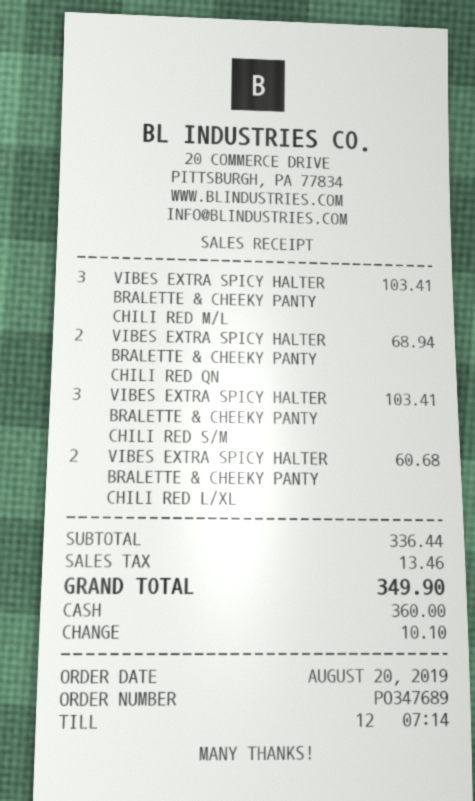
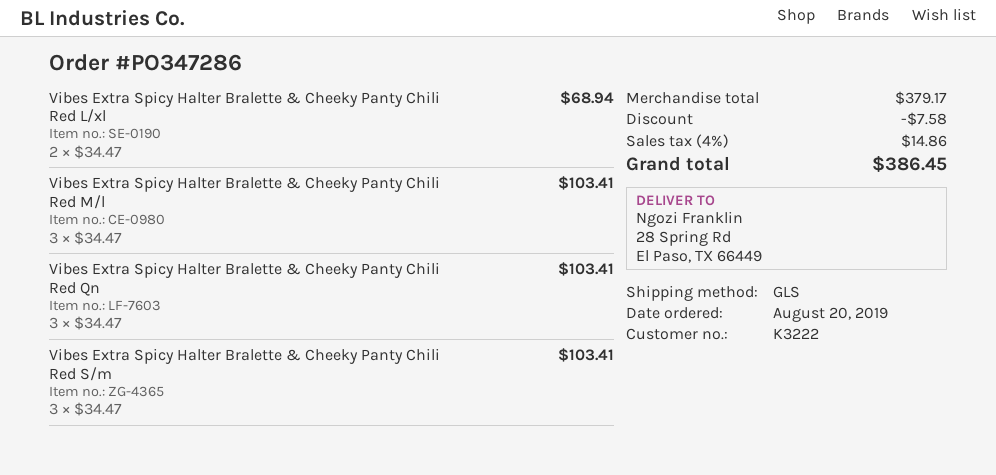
order number: PO347689 -> PO347286
VIBES EXTRA SPICY HALTER BRALETTE & CHEEKY PANTY CHILI RED QN: 2 for 68.94 -> 3 for 103.41
VIBES EXTRA SPICY HALTER BRALETTE & CHEEKY PANTY CHILI RED L/XL: 2 for 60.68 -> 2 for 68.94
subtotal: 336.44 -> 379.17
discount: none -> 7.58
tax: 13.46 -> 14.86
total: 349.90 -> 386.45

